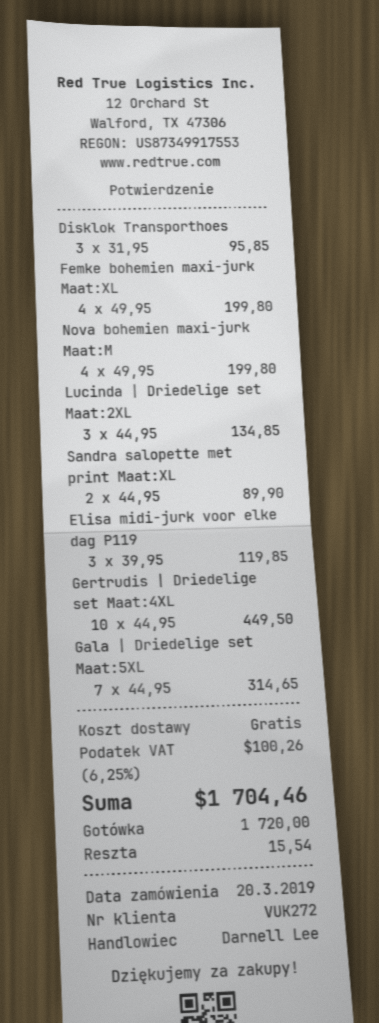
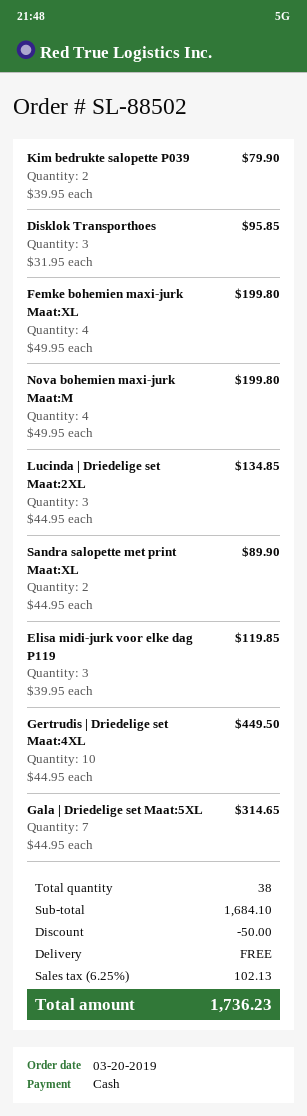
Kim bedrukte salopette P039: none -> 2 x 39.95 = 79.90
discount: none -> 50.00
tax: 6.25% = 100.26 -> 6.25% = 102.13
total: 1704.46 -> 1736.23

